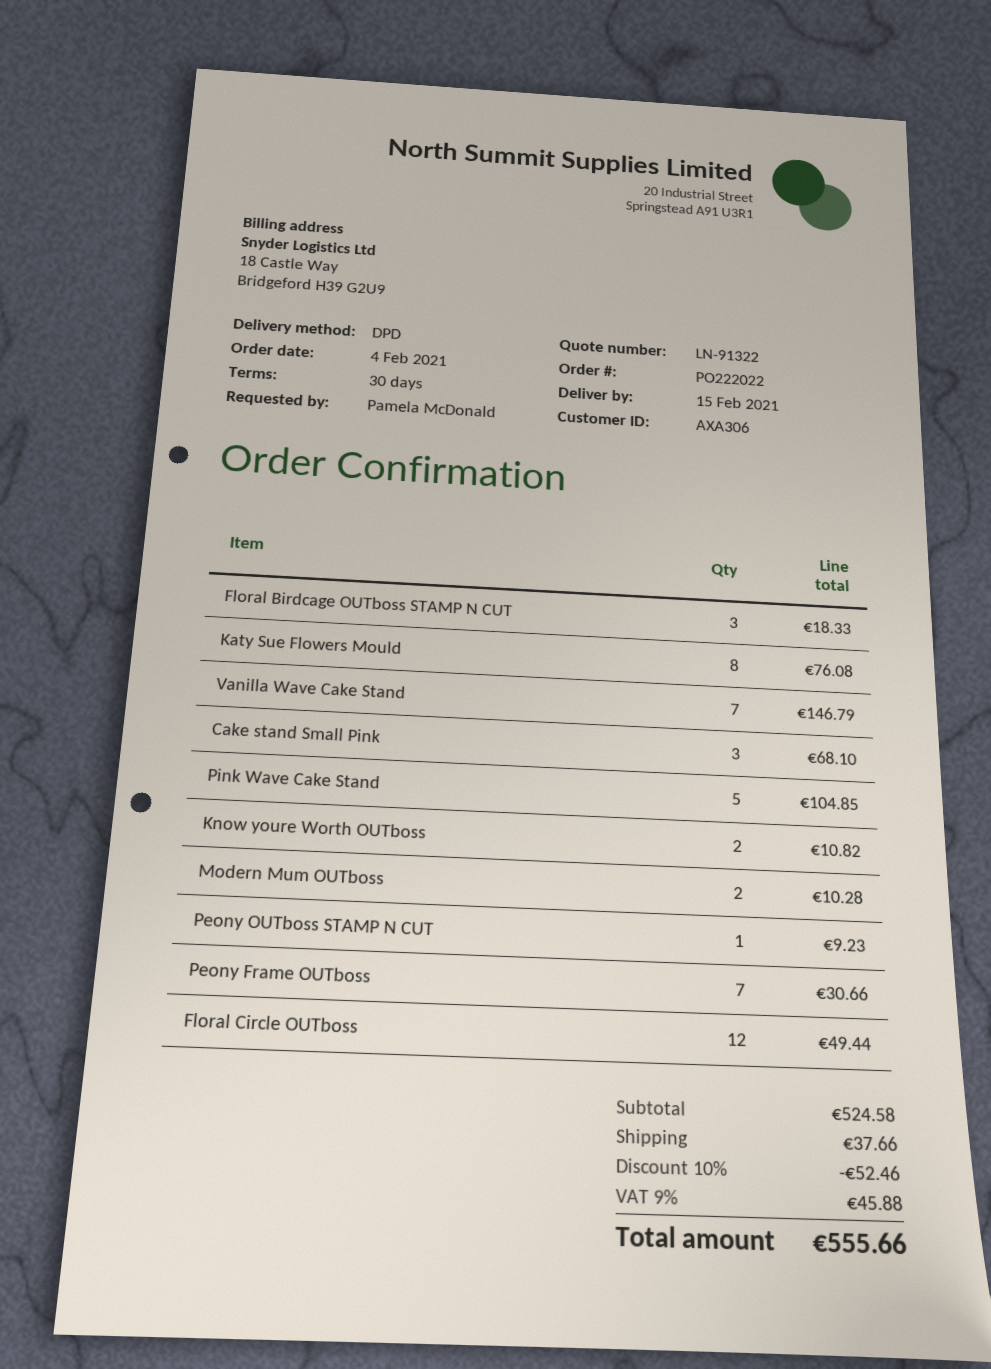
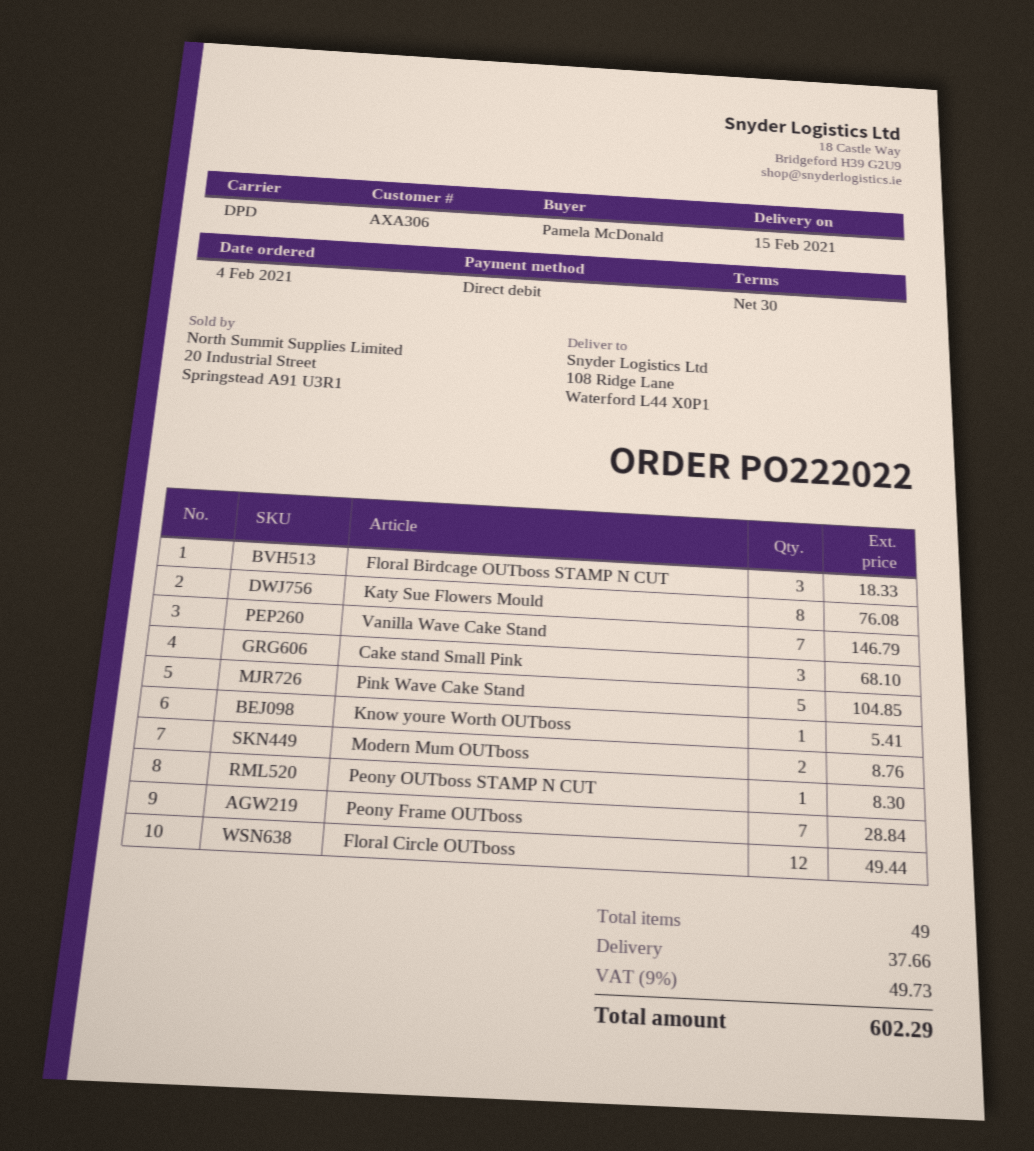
Know youre Worth OUTboss: 2 for 10.82 -> 1 for 5.41
Modern Mum OUTboss: 2 for 10.28 -> 2 for 8.76
Peony OUTboss STAMP N CUT: 1 for 9.23 -> 1 for 8.30
Peony Frame OUTboss: 7 for 30.66 -> 7 for 28.84
discount: 10% = 52.46 -> none
tax: 9% = 45.88 -> 9% = 49.73
total: 555.66 -> 602.29

